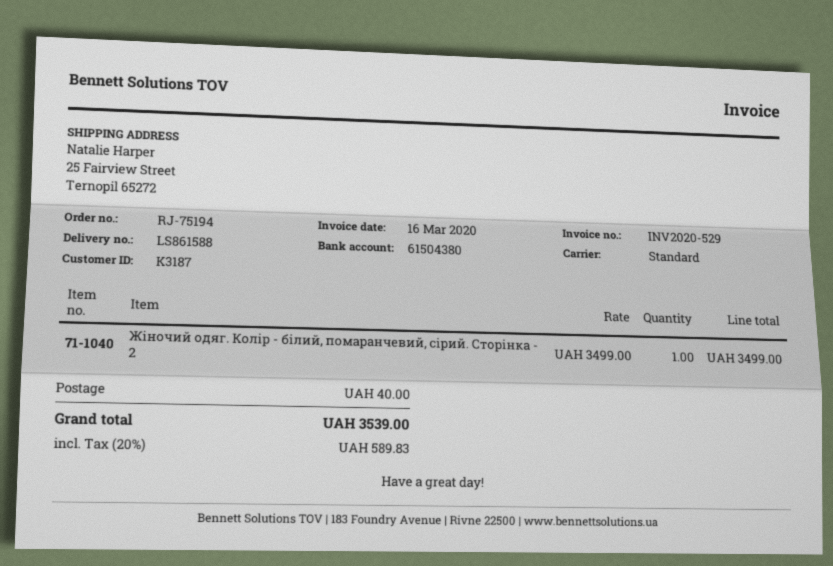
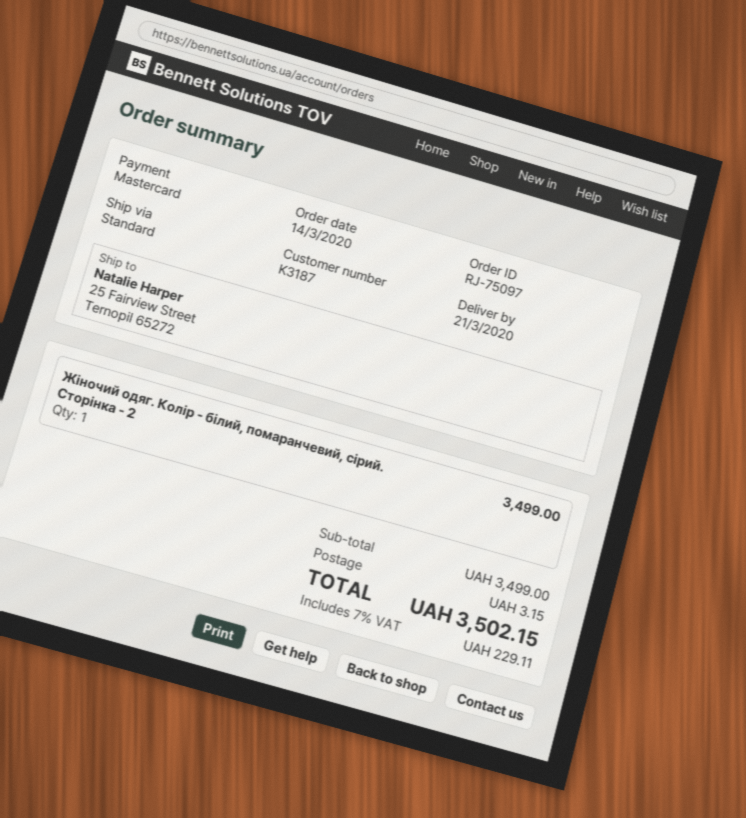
order number: RJ-75194 -> RJ-75097
shipping: 40.00 -> 3.15
tax: 20% = 589.83 -> 7% = 229.11
total: 3539.00 -> 3502.15

